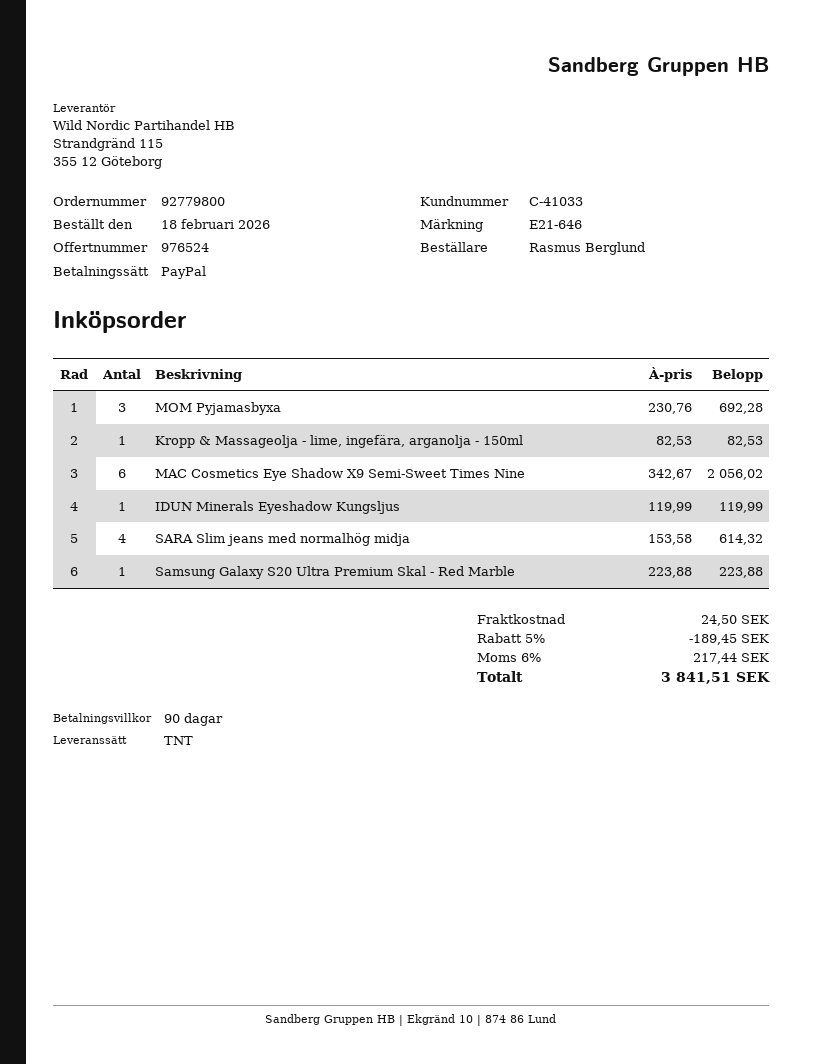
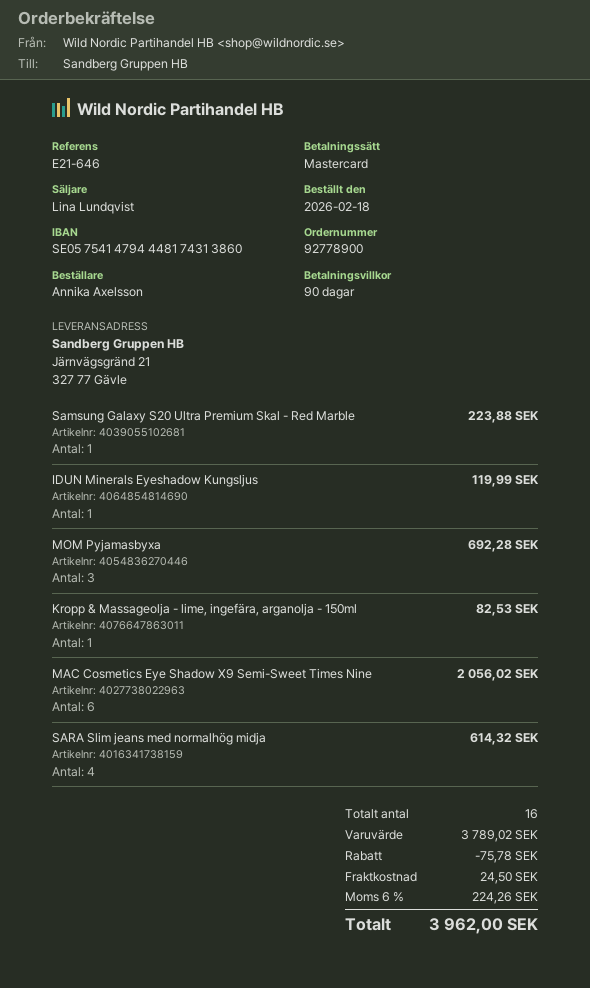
order number: 92779800 -> 92778900
ordered by: Rasmus Berglund -> Annika Axelsson
payment method: PayPal -> Mastercard
discount: 189.45 -> 75.78
tax: 6% = 217.44 -> 6% = 224.26
total: 3841.51 -> 3962.00

